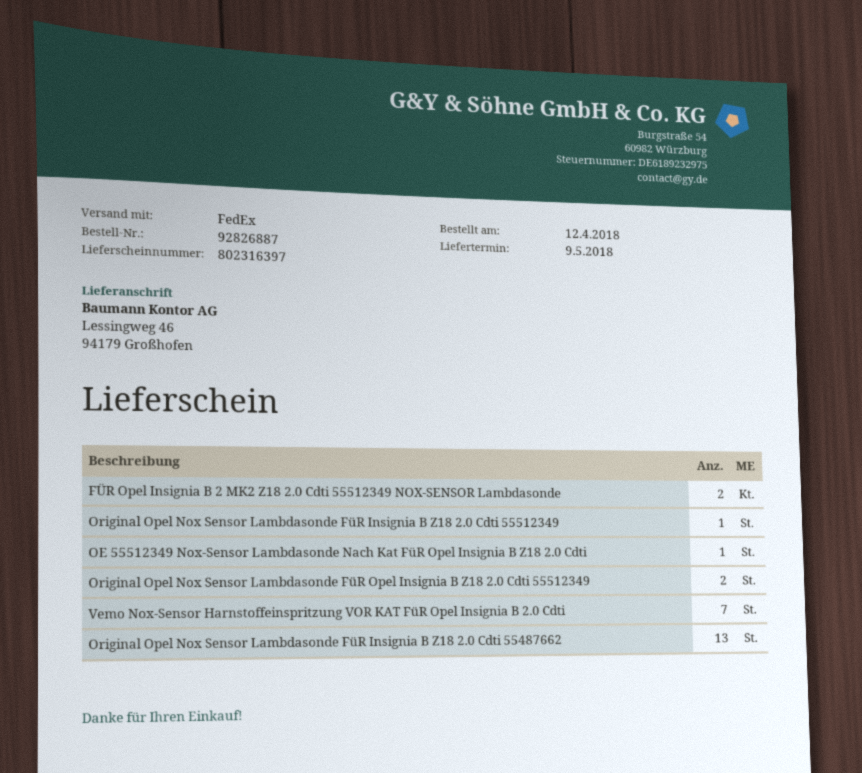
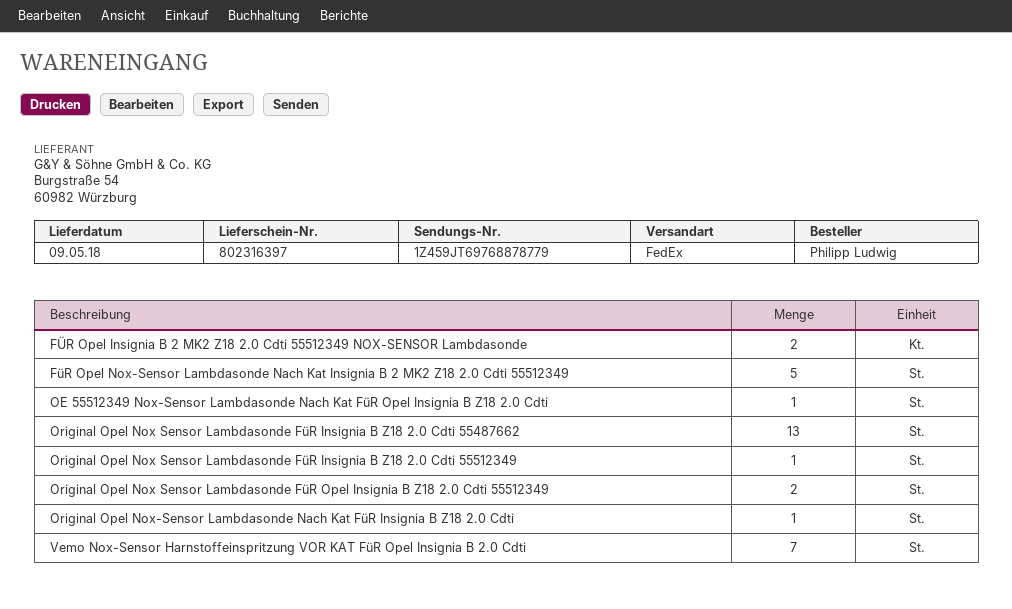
FüR Opel Nox-Sensor Lambdasonde Nach Kat Insignia B 2 MK2 Z18 2.0 Cdti 55512349: none -> 5
Original Opel Nox-Sensor Lambdasonde Nach Kat FüR Insignia B Z18 2.0 Cdti: none -> 1

